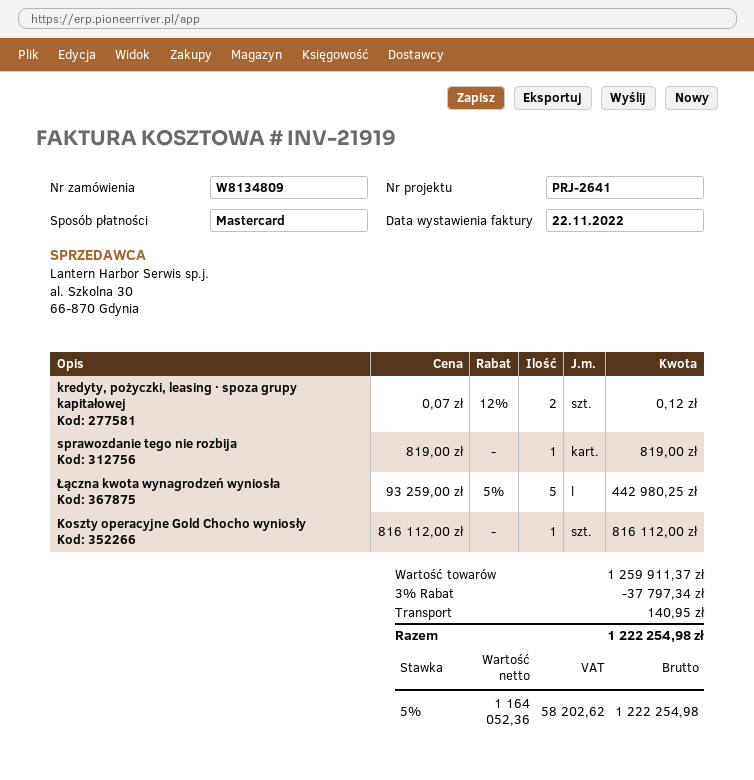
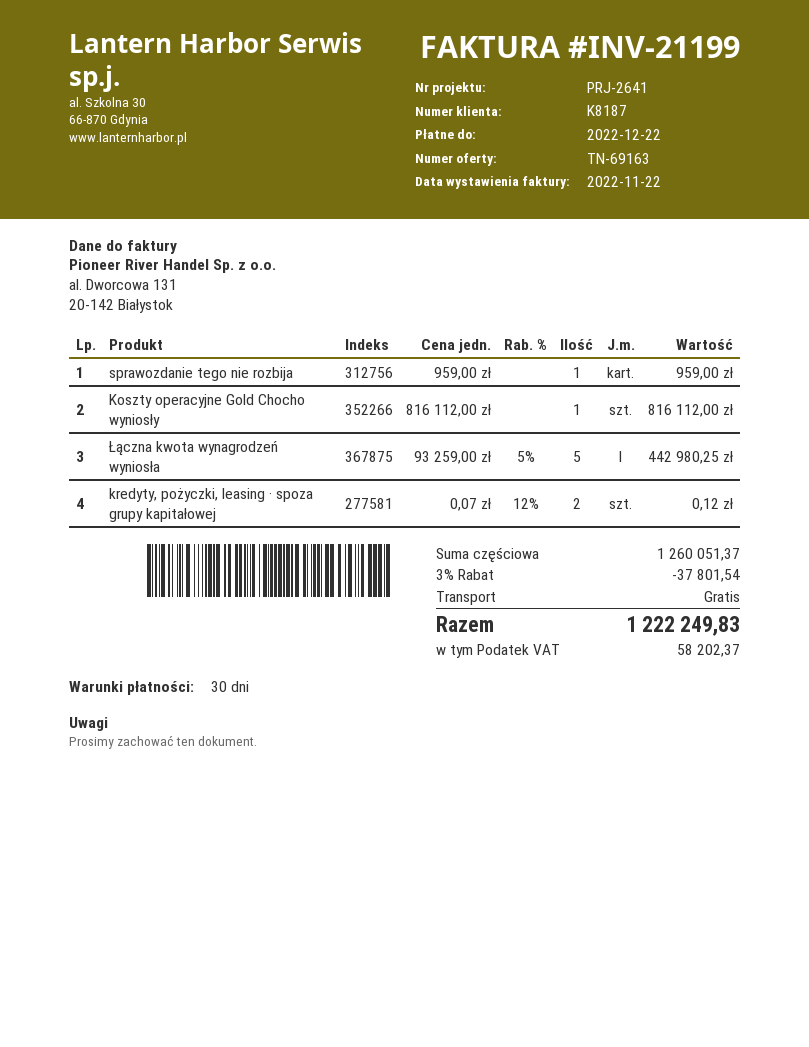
invoice number: INV-21919 -> INV-21199
sprawozdanie tego nie rozbija: 1 x 819.00 = 819.00 -> 1 x 959.00 = 959.00
subtotal: 1259911.37 -> 1260051.37
discount: 3% = 37797.34 -> 3% = 37801.54
shipping: 140.95 -> 0.00
tax: 58202.62 -> 58202.37
total: 1222254.98 -> 1222249.83

